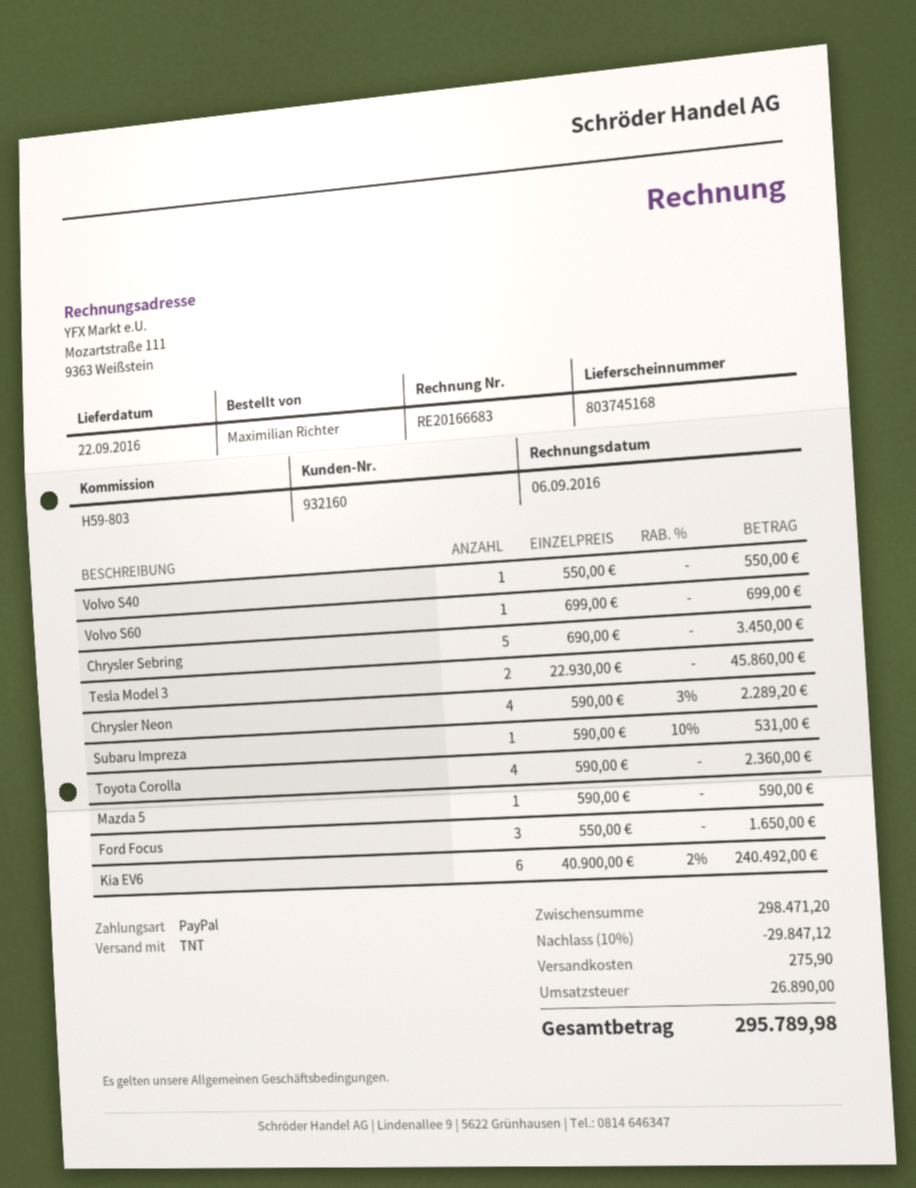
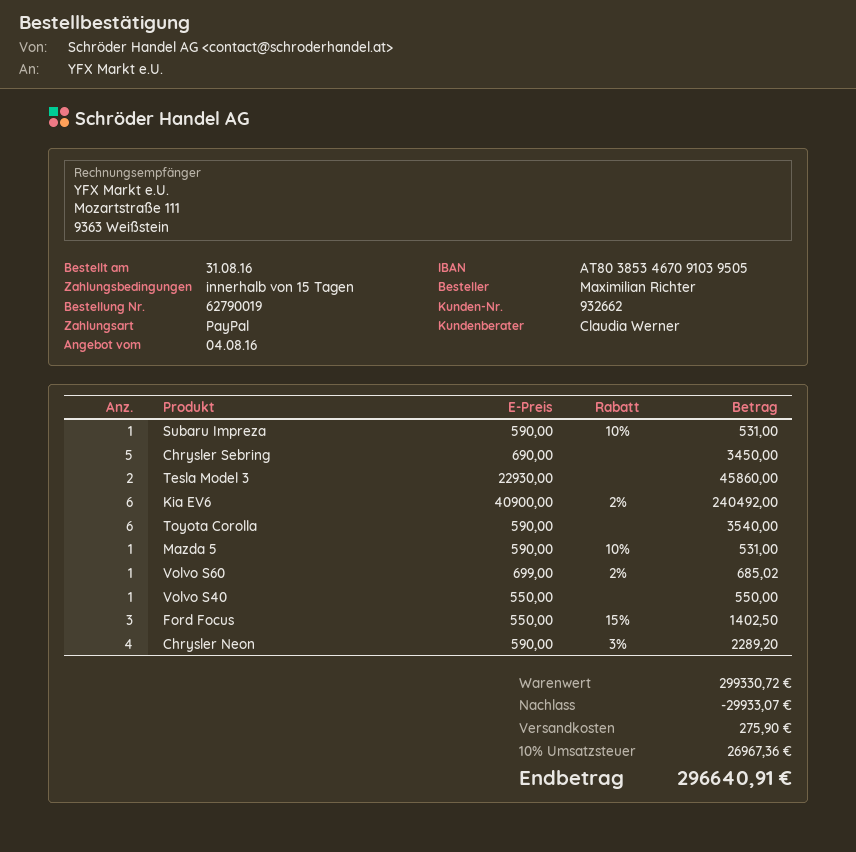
customer number: 932160 -> 932662
Volvo S60: 1 x 699.00 = 699.00 -> 1 x 699.00 - 2% = 685.02
Toyota Corolla: 4 x 590.00 = 2360.00 -> 6 x 590.00 = 3540.00
Mazda 5: 1 x 590.00 = 590.00 -> 1 x 590.00 - 10% = 531.00
Ford Focus: 3 x 550.00 = 1650.00 -> 3 x 550.00 - 15% = 1402.50
subtotal: 298471.20 -> 299330.72
discount: 29847.12 -> 29933.07
tax: 26890.00 -> 26967.36
total: 295789.98 -> 296640.91

